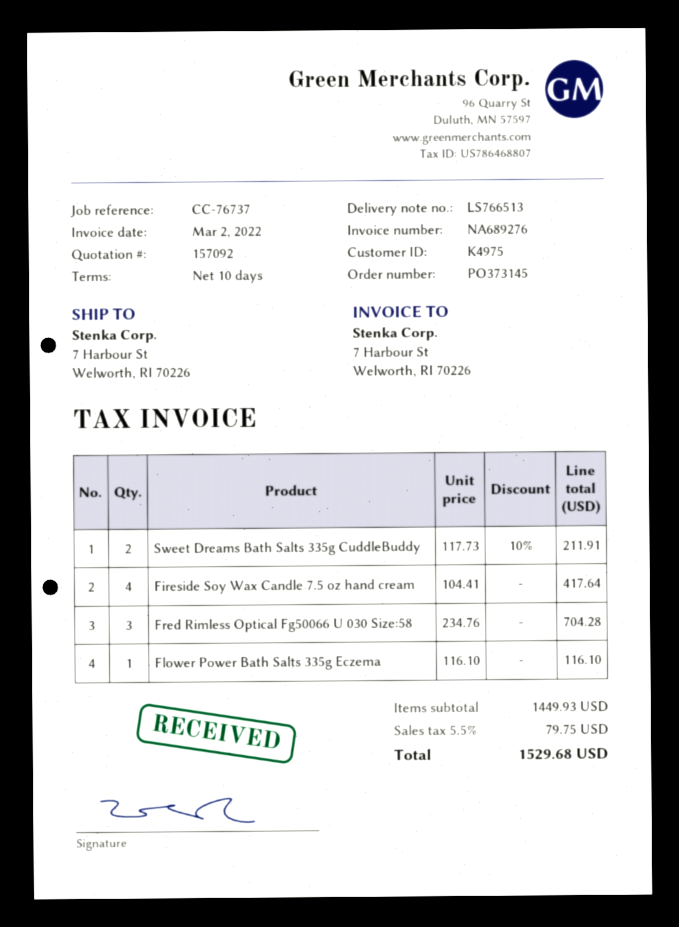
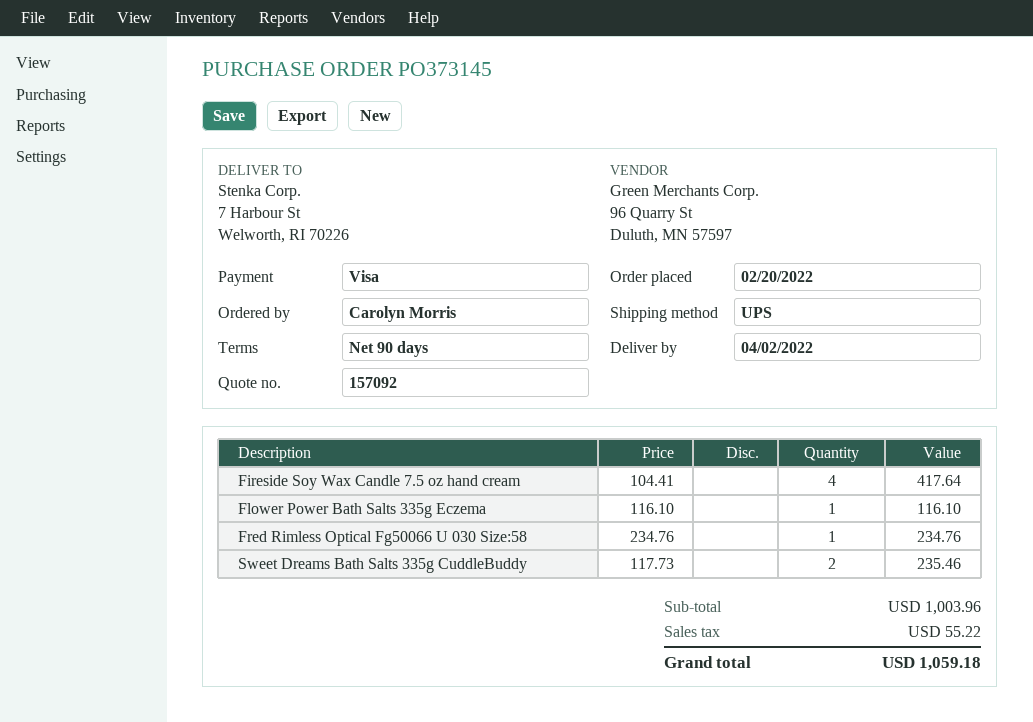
payment terms: 10 days -> 90 days
Sweet Dreams Bath Salts 335g CuddleBuddy: 2 x 117.73 - 10% = 211.91 -> 2 x 117.73 = 235.46
Fred Rimless Optical Fg50066 U 030 Size:58: 3 x 234.76 = 704.28 -> 1 x 234.76 = 234.76
subtotal: 1449.93 -> 1003.96
tax: 79.75 -> 55.22
total: 1529.68 -> 1059.18

